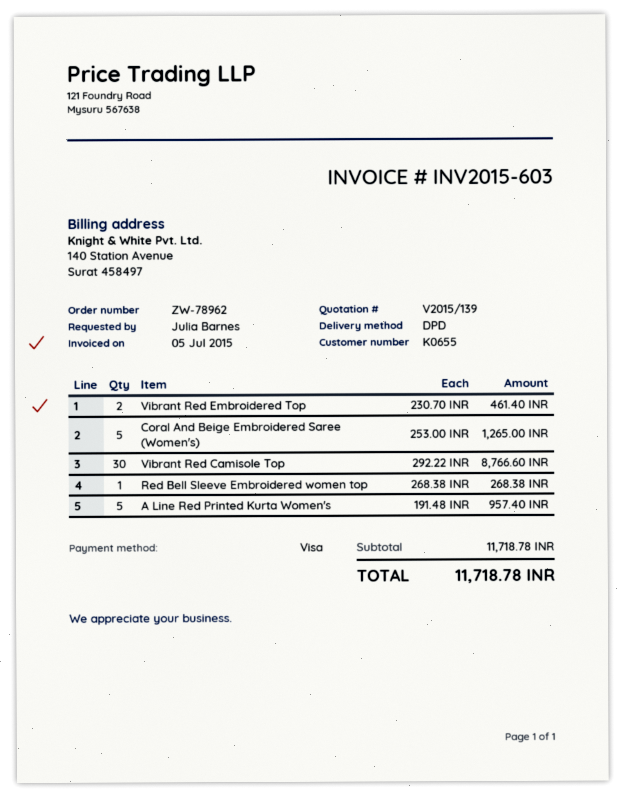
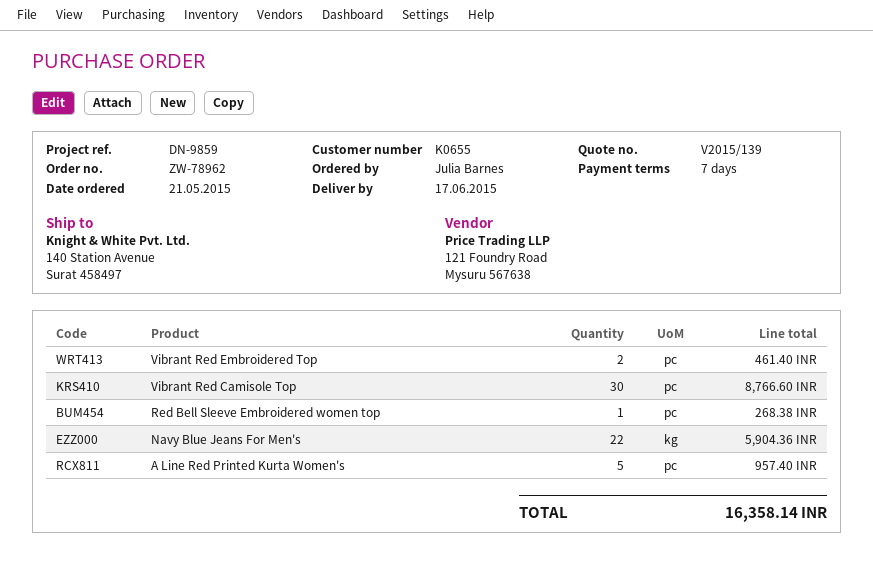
Coral And Beige Embroidered Saree (Women's): 5 for 1265.00 -> none
Navy Blue Jeans For Men's: none -> 22 for 5904.36
total: 11718.78 -> 16358.14

